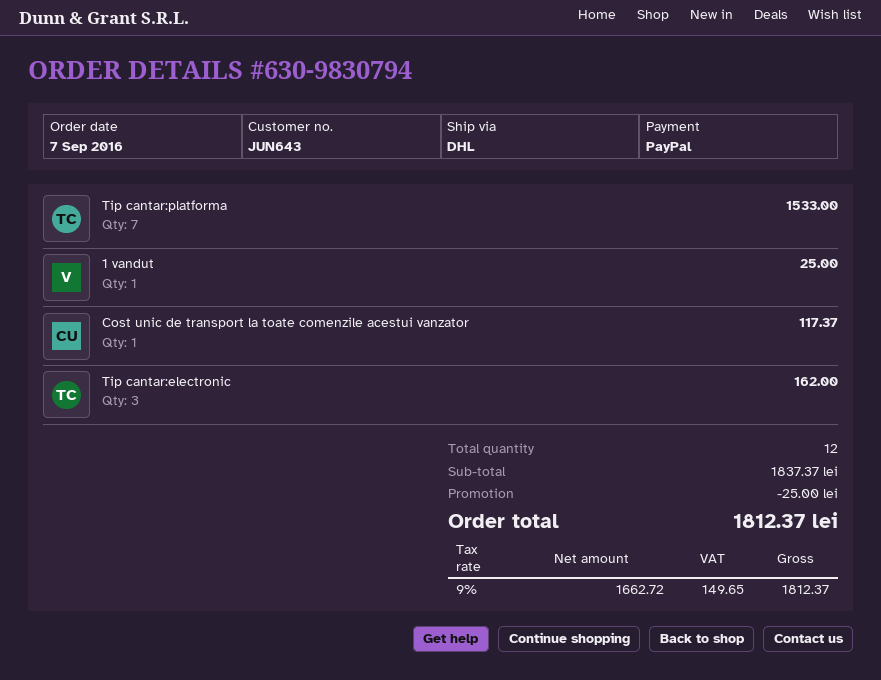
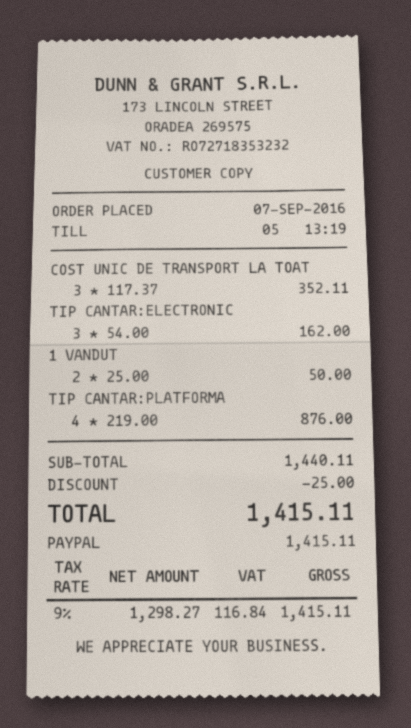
Tip cantar:platforma: 7 for 1533.00 -> 4 for 876.00
1 vandut: 1 for 25.00 -> 2 for 50.00
Cost unic de transport la toate comenzile acestui vanzator: 1 for 117.37 -> 3 for 352.11
subtotal: 1837.37 -> 1440.11
net: 1662.72 -> 1298.27
tax: 9% = 149.65 -> 9% = 116.84
total: 1812.37 -> 1415.11

